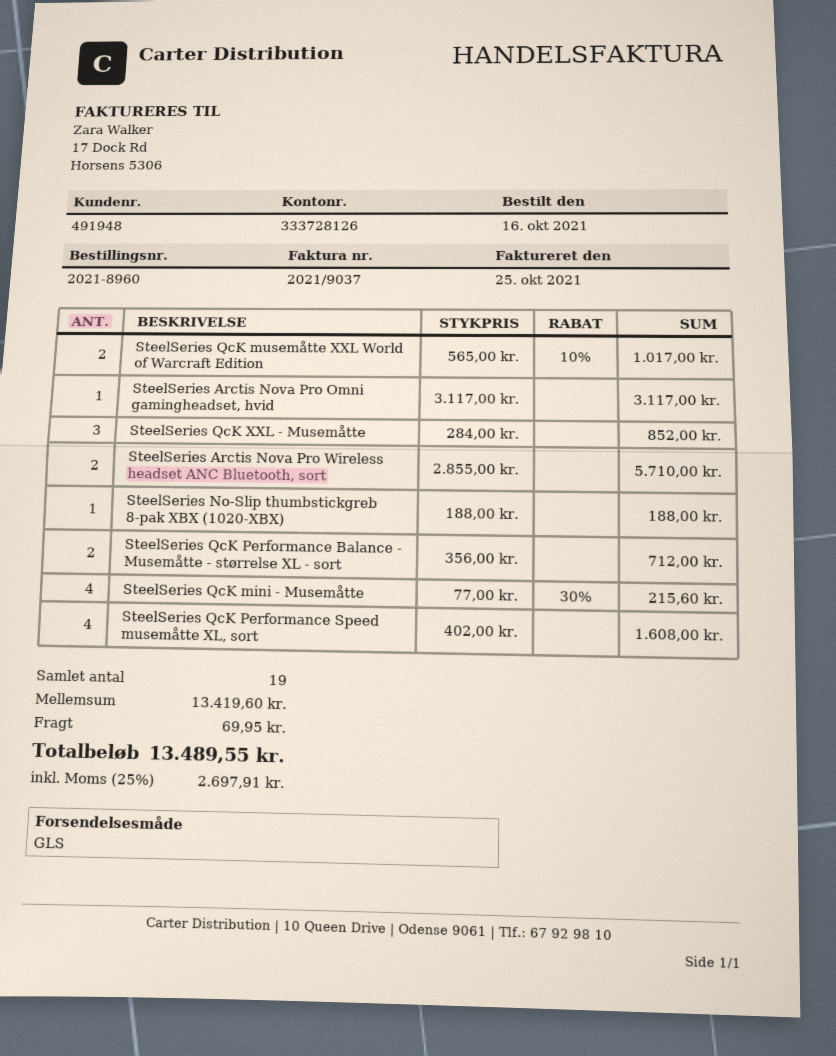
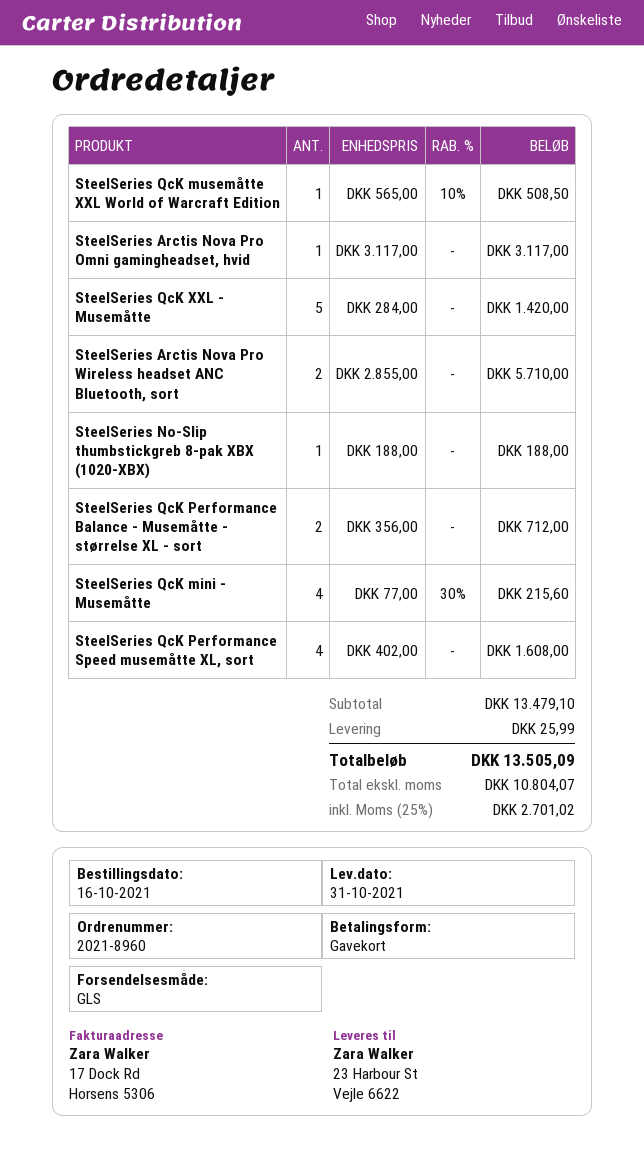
SteelSeries QcK musemåtte XXL World of Warcraft Edition: 2 x 565.00 - 10% = 1017.00 -> 1 x 565.00 - 10% = 508.50
SteelSeries QcK XXL - Musemåtte: 3 x 284.00 = 852.00 -> 5 x 284.00 = 1420.00
subtotal: 13419.60 -> 13479.10
shipping: 69.95 -> 25.99
tax: 25% = 2697.91 -> 25% = 2701.02
total: 13489.55 -> 13505.09

